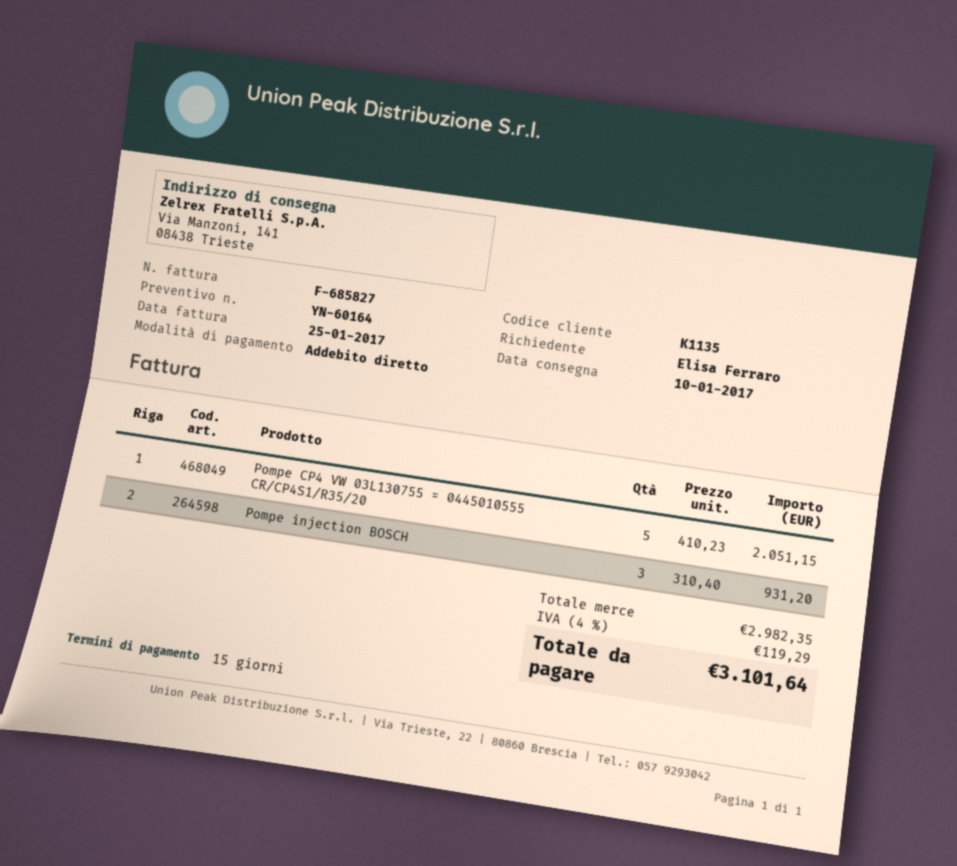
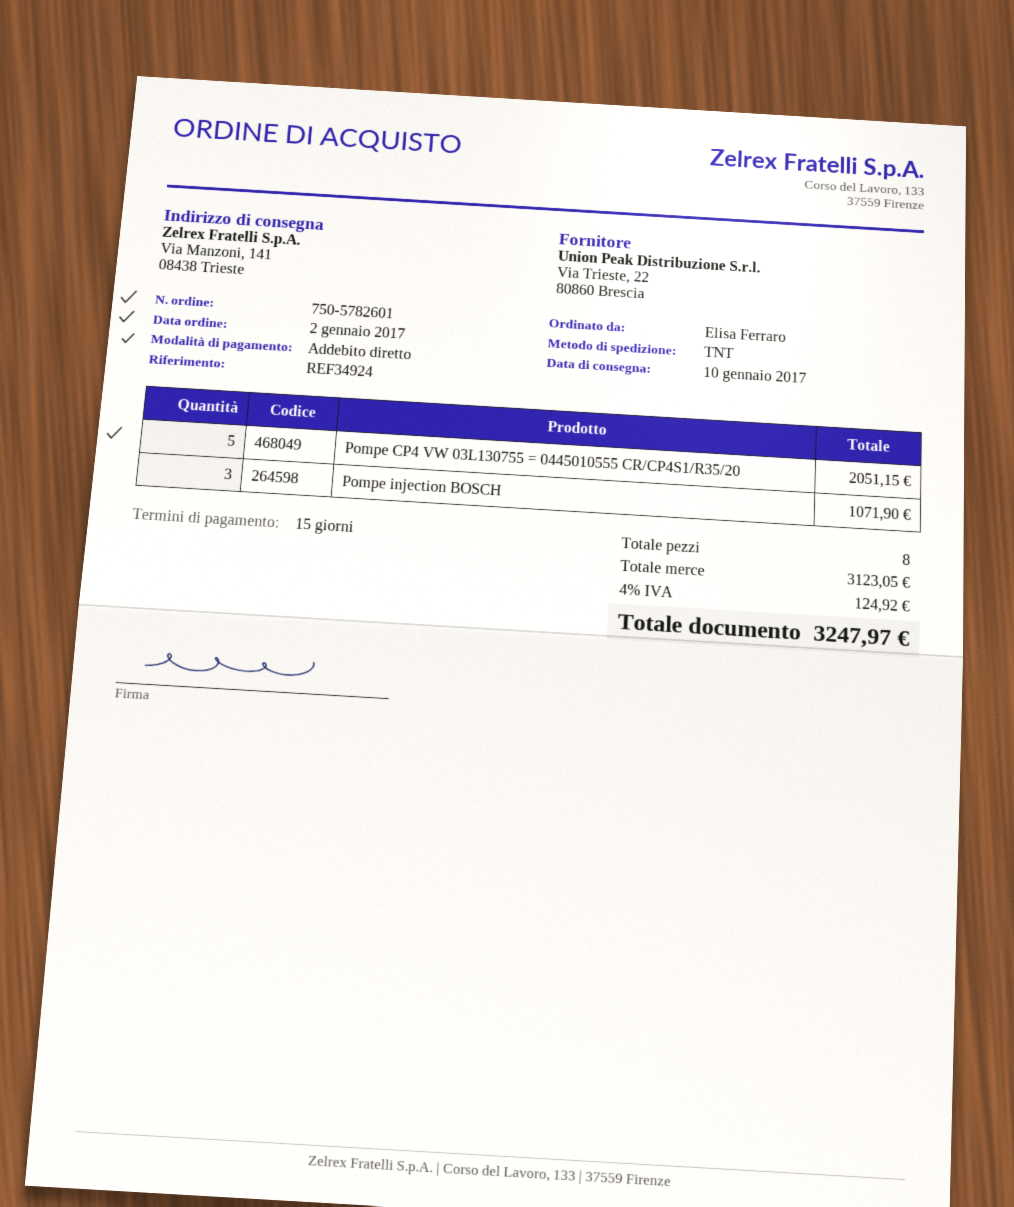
Pompe injection BOSCH: 3 for 931.20 -> 3 for 1071.90
subtotal: 2982.35 -> 3123.05
tax: 4% = 119.29 -> 4% = 124.92
total: 3101.64 -> 3247.97

